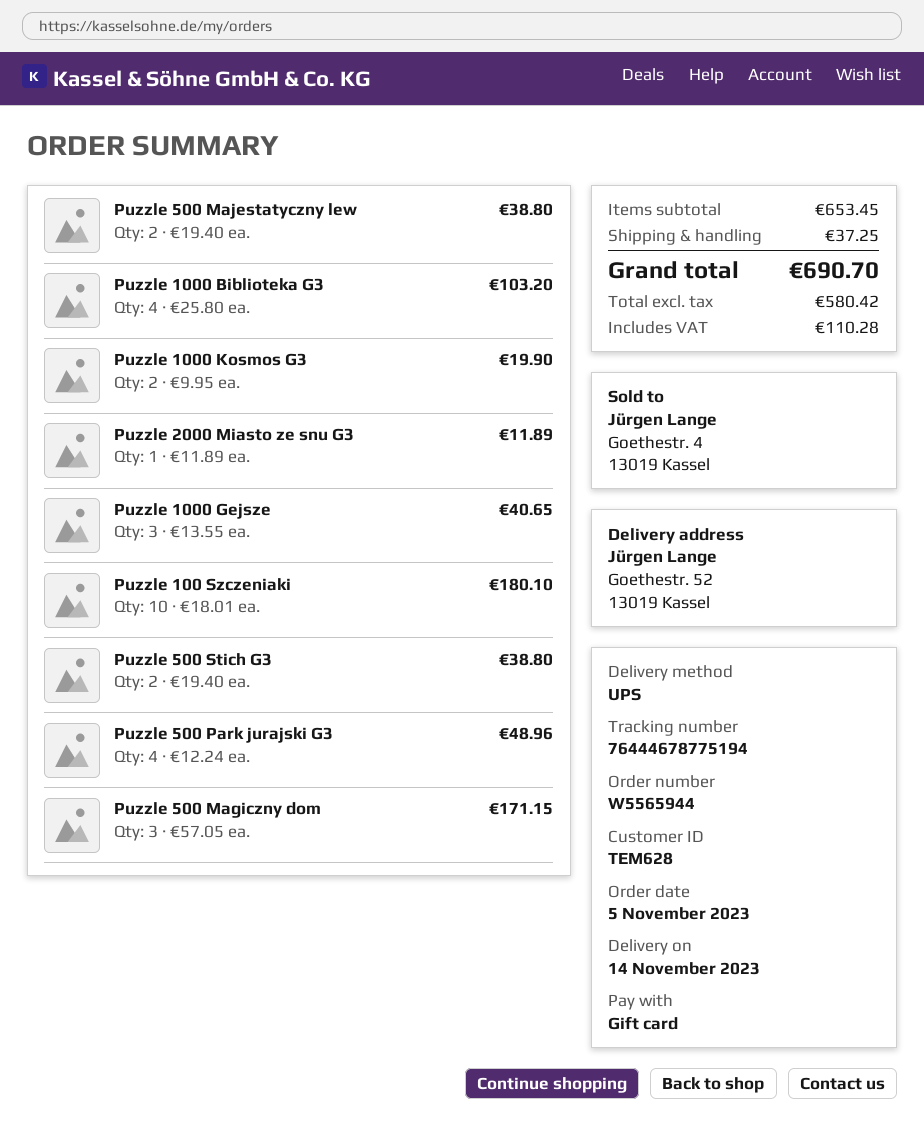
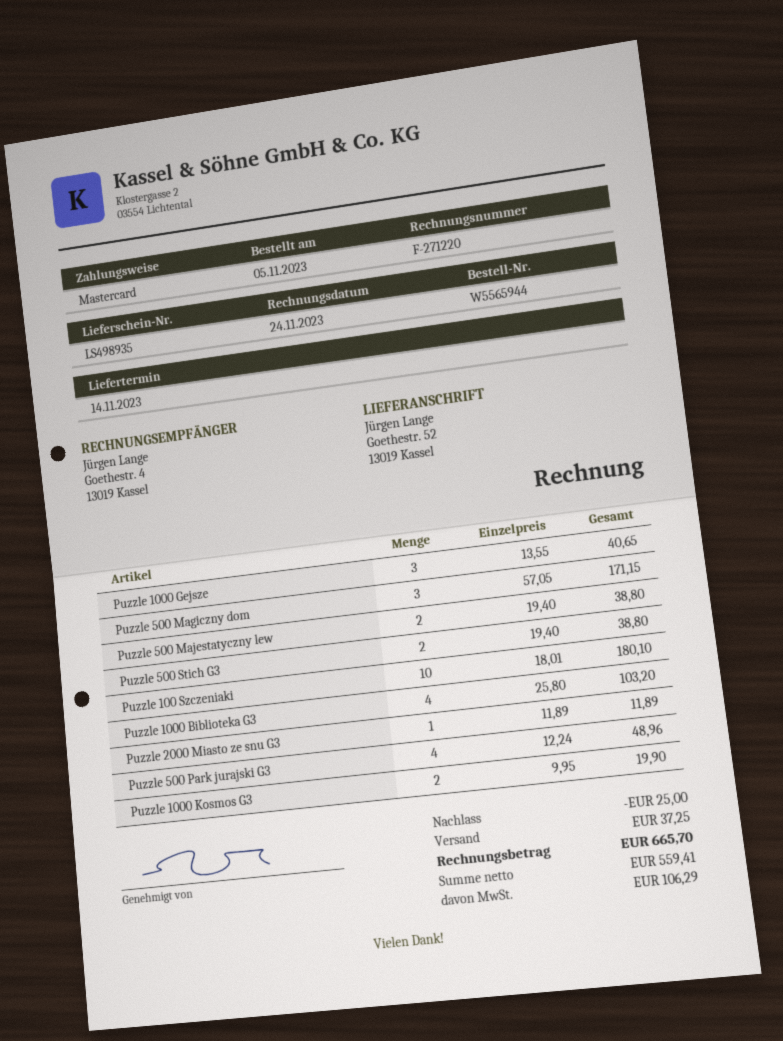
payment method: gift card -> Mastercard
discount: none -> 25.00
net: 580.42 -> 559.41
tax: 110.28 -> 106.29
total: 690.70 -> 665.70

